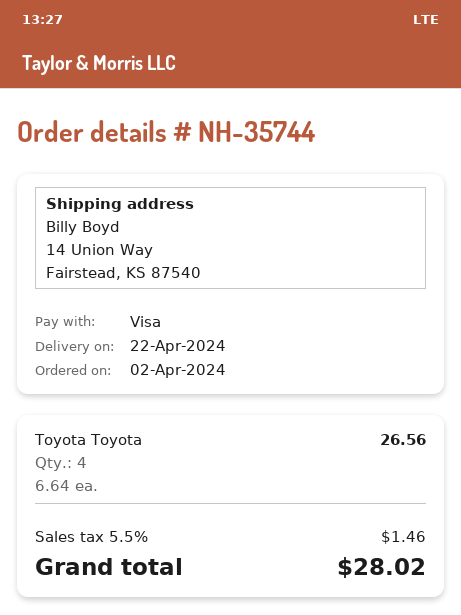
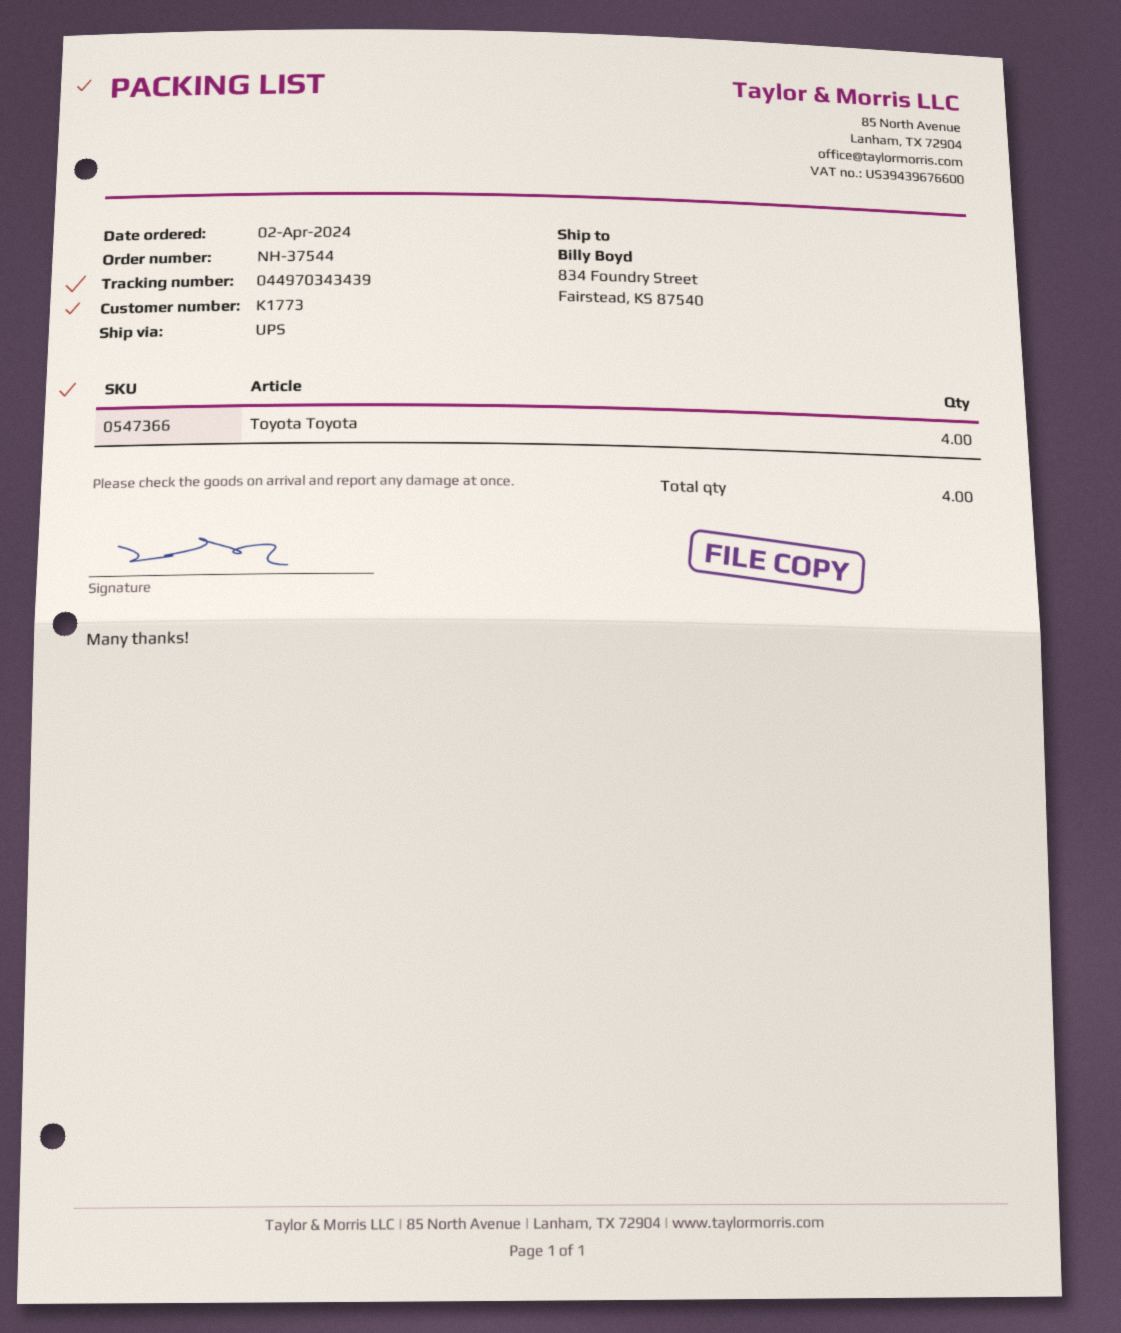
order number: NH-35744 -> NH-37544
ship to: 14 Union Way, Fairstead, KS 87540 -> 834 Foundry Street, Fairstead, KS 87540

